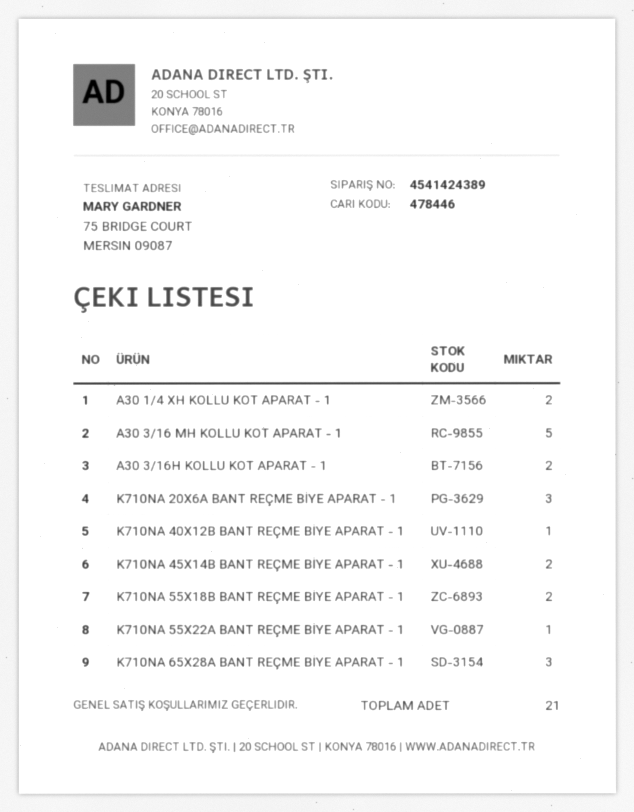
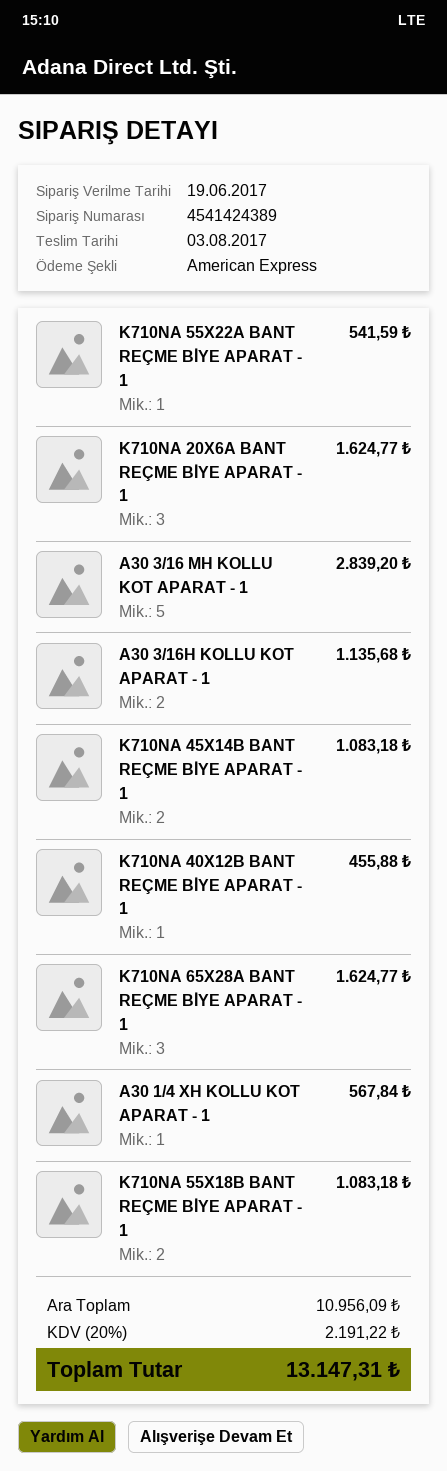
A30 1/4 XH KOLLU KOT APARAT - 1: 2 -> 1

